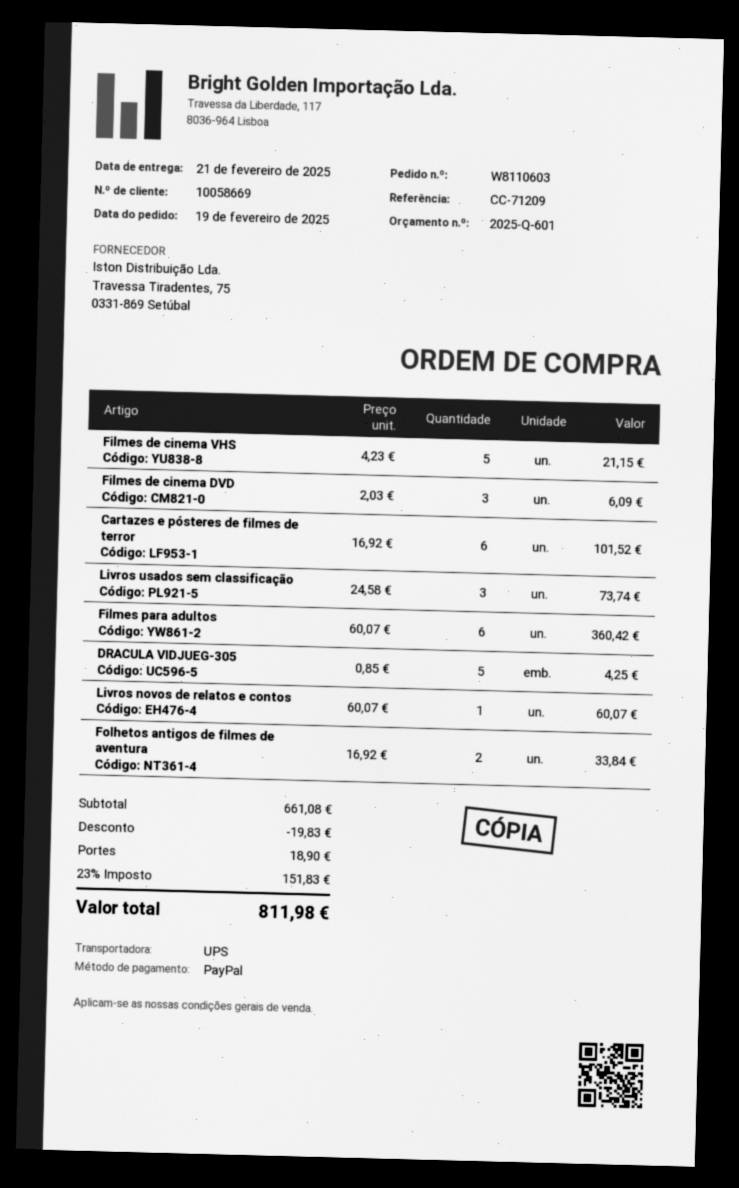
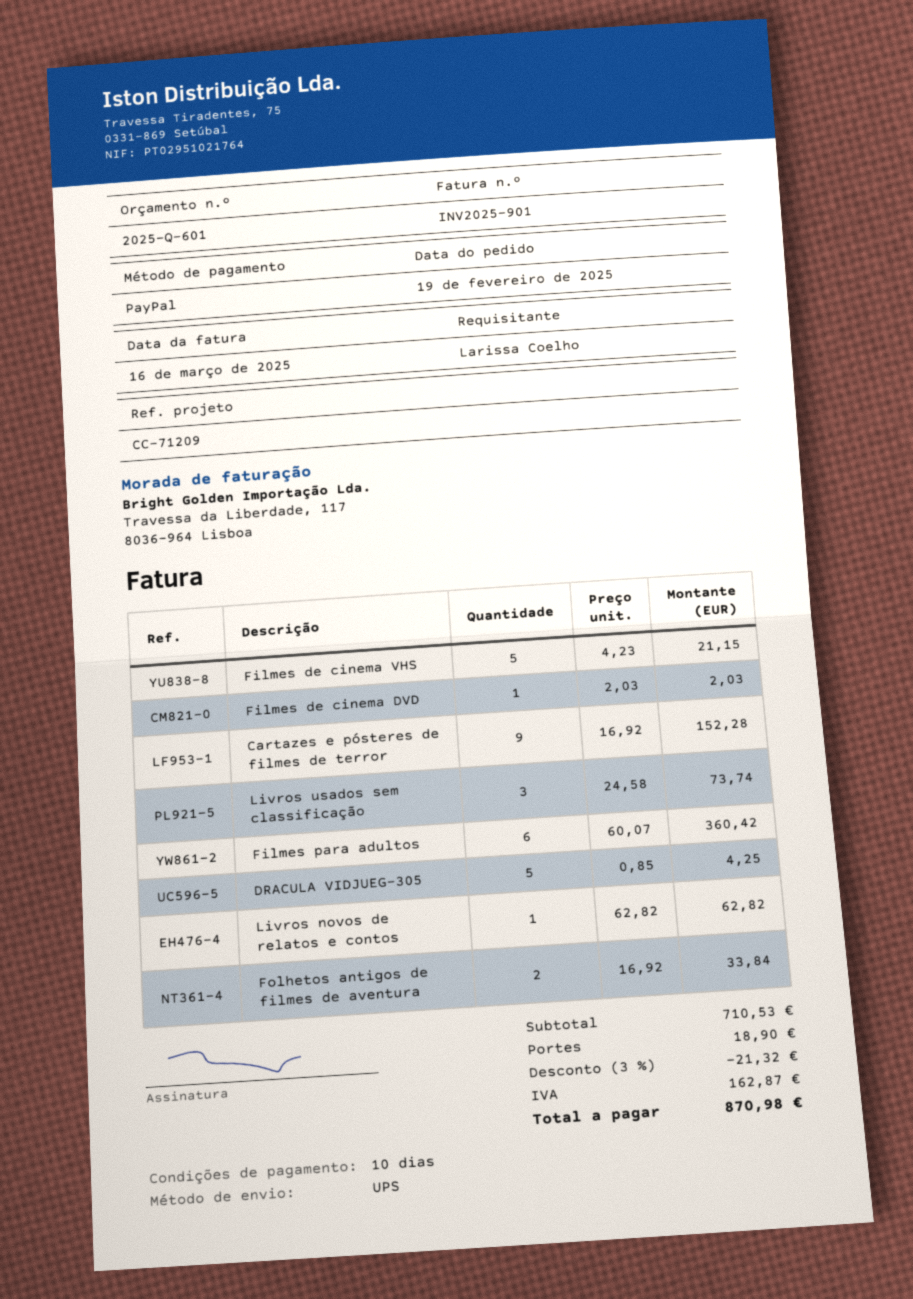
Filmes de cinema DVD: 3 x 2.03 = 6.09 -> 1 x 2.03 = 2.03
Cartazes e pósteres de filmes de terror: 6 x 16.92 = 101.52 -> 9 x 16.92 = 152.28
Livros novos de relatos e contos: 1 x 60.07 = 60.07 -> 1 x 62.82 = 62.82
subtotal: 661.08 -> 710.53
discount: 19.83 -> 21.32
tax: 151.83 -> 162.87
total: 811.98 -> 870.98

